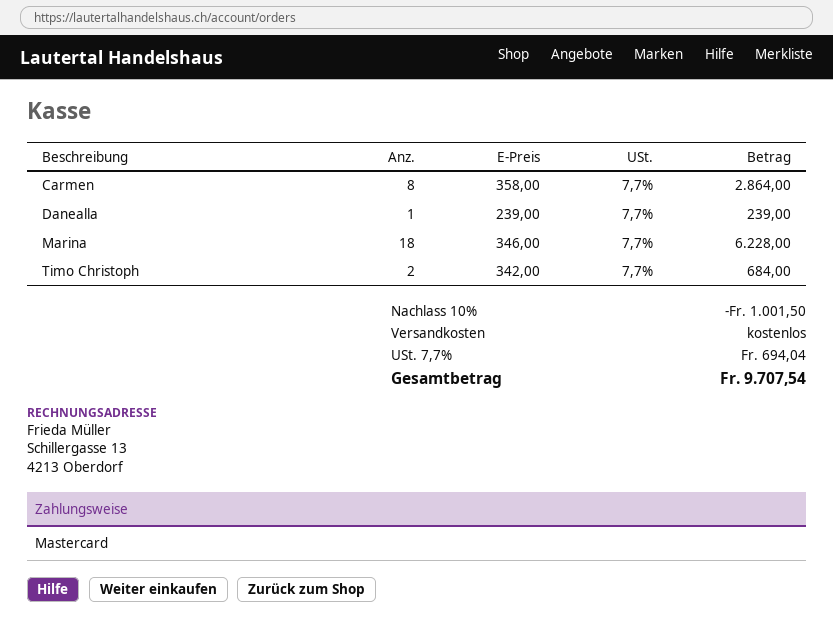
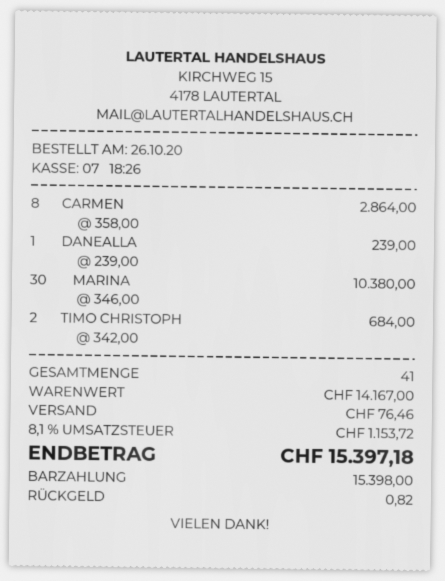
payment method: Mastercard -> cash
Marina: 18 x 346.00 = 6228.00 -> 30 x 346.00 = 10380.00
discount: 10% = 1001.50 -> none
shipping: 0.00 -> 76.46
tax: 7.7% = 694.04 -> 8.1% = 1153.72
total: 9707.54 -> 15397.18

